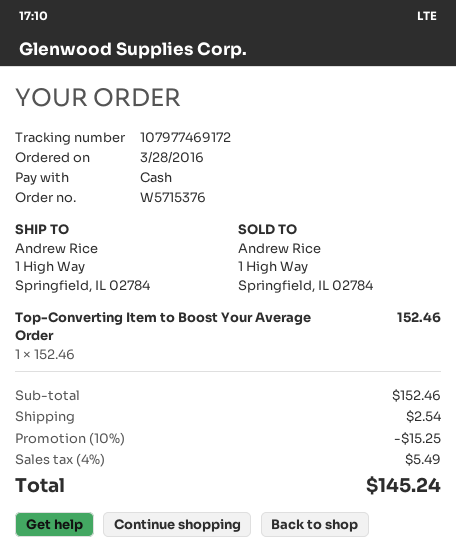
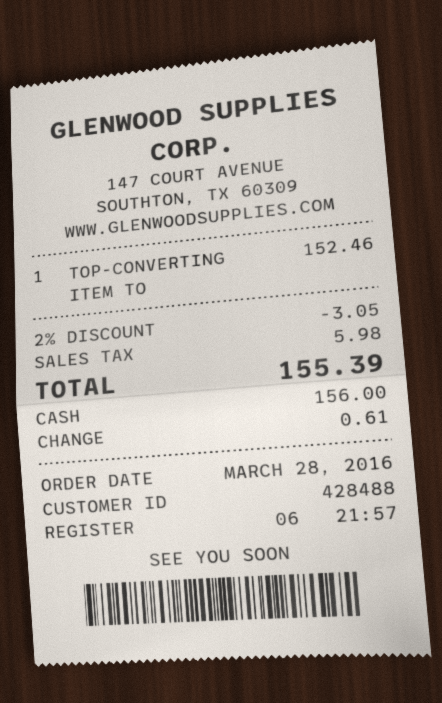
discount: 10% = 15.25 -> 2% = 3.05
shipping: 2.54 -> none
tax: 5.49 -> 5.98
total: 145.24 -> 155.39

